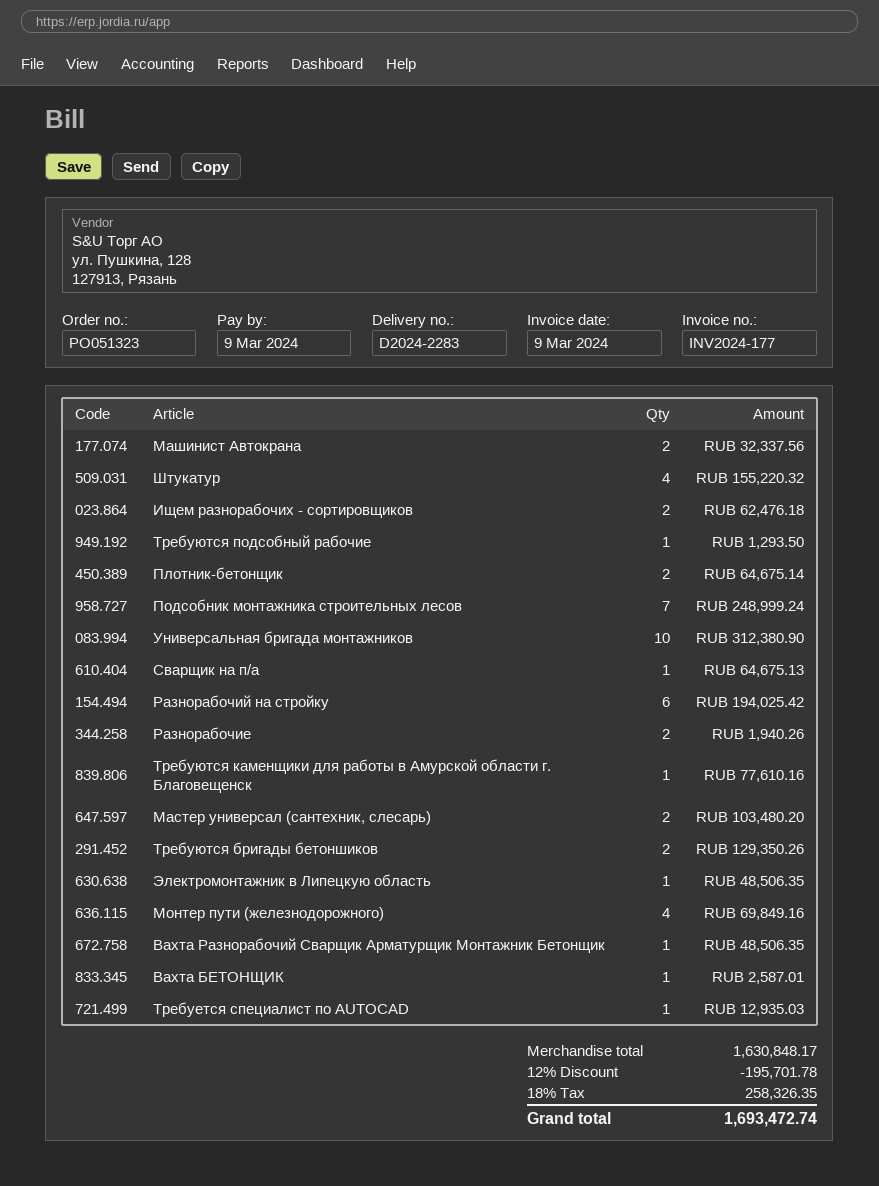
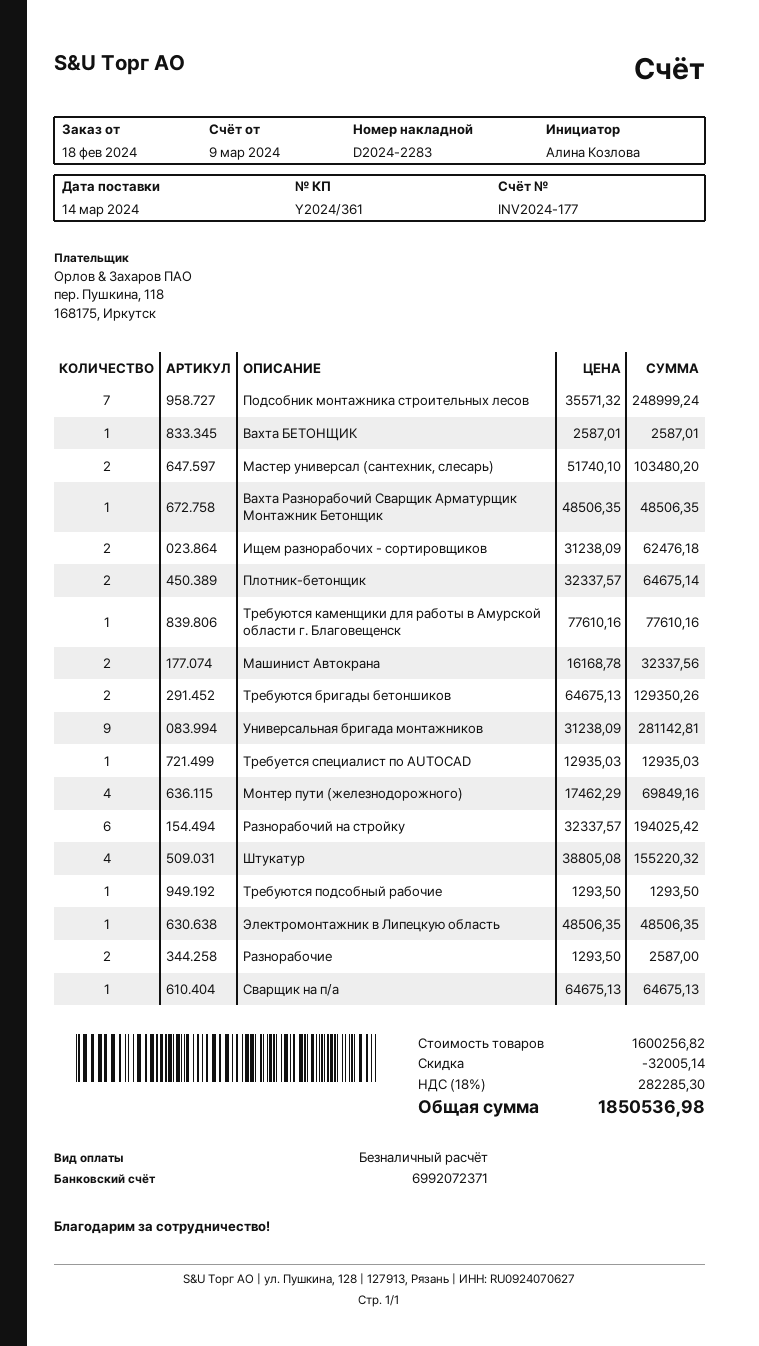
Универсальная бригада монтажников: 10 for 312380.90 -> 9 for 281142.81
Разнорабочие: 2 for 1940.26 -> 2 for 2587.00
subtotal: 1630848.17 -> 1600256.82
discount: 195701.78 -> 32005.14
tax: 18% = 258326.35 -> 18% = 282285.30
total: 1693472.74 -> 1850536.98

